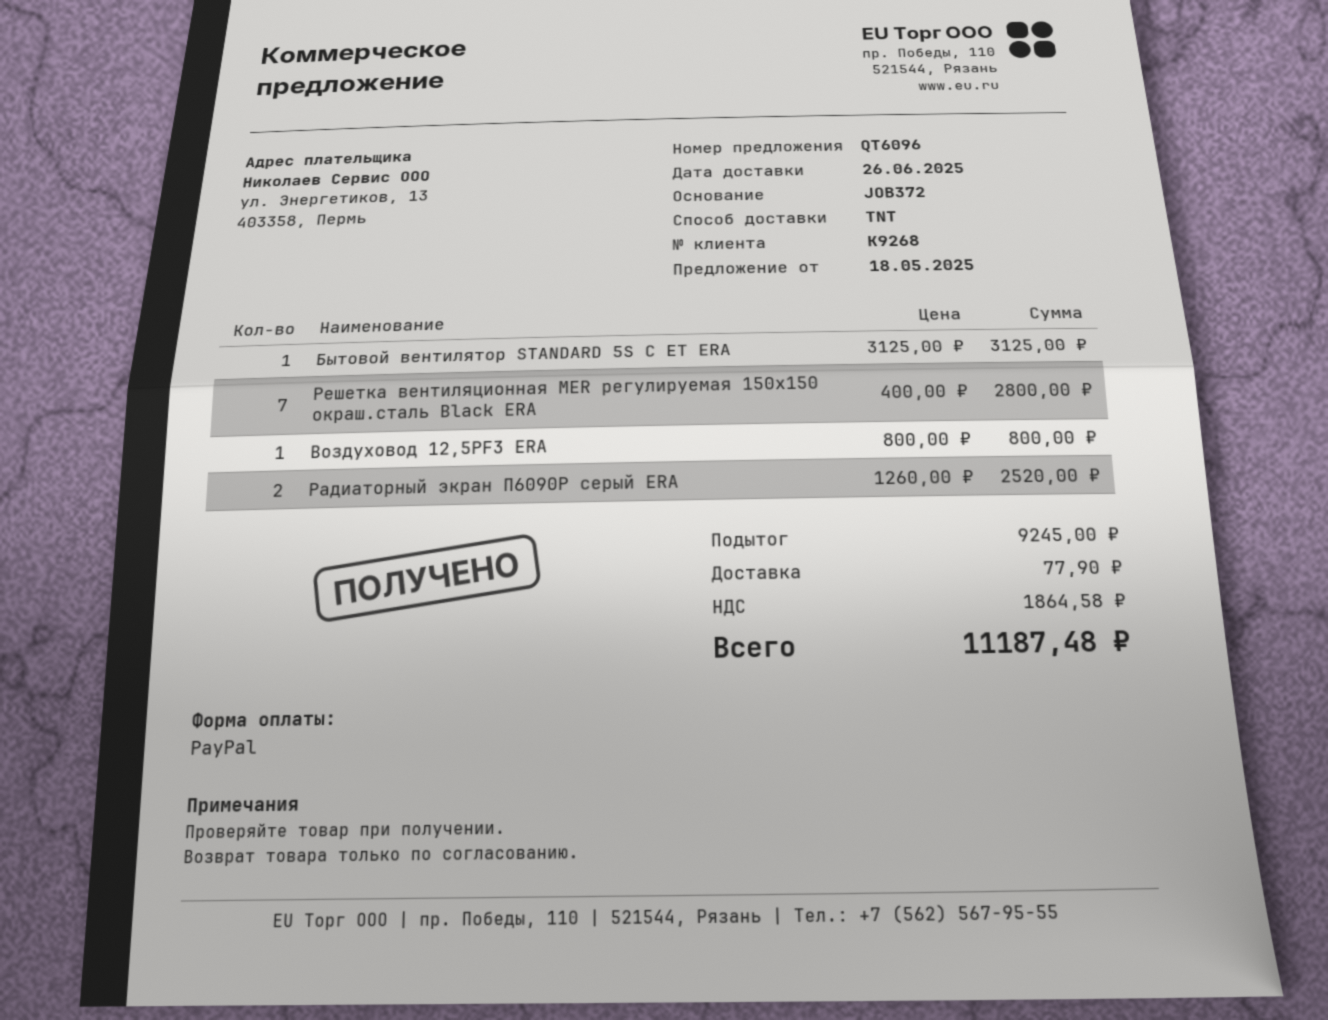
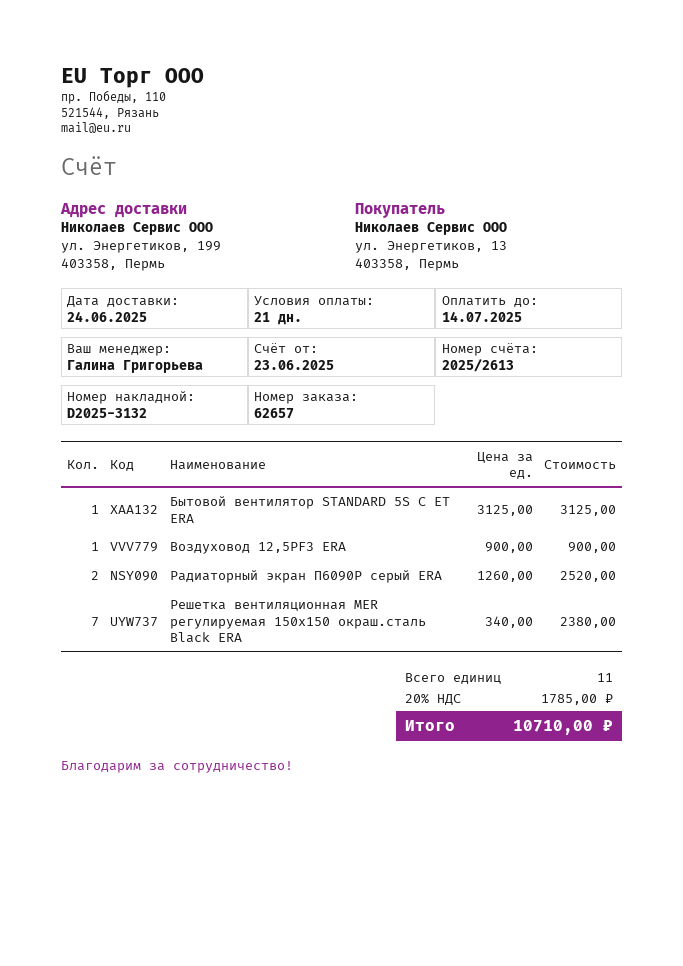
delivery date: 2025-06-26 -> 2025-06-24
Решетка вентиляционная MER регулируемая 150x150 окраш.сталь Black ERA: 7 x 400.00 = 2800.00 -> 7 x 340.00 = 2380.00
Воздуховод 12,5PF3 ERA: 1 x 800.00 = 800.00 -> 1 x 900.00 = 900.00
shipping: 77.90 -> none
tax: 1864.58 -> 1785.00
total: 11187.48 -> 10710.00

